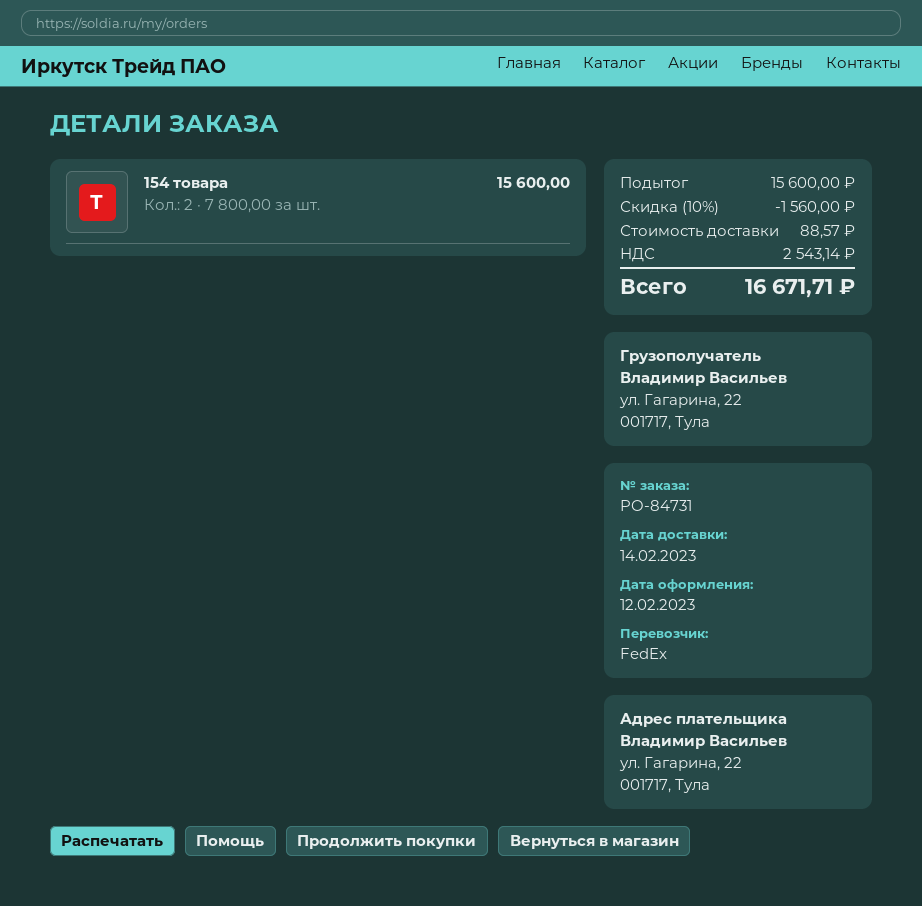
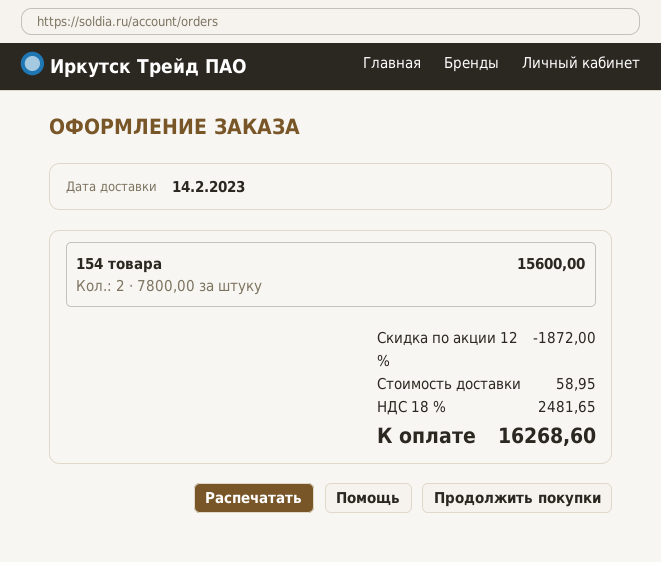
discount: 10% = 1560.00 -> 12% = 1872.00
shipping: 88.57 -> 58.95
tax: 2543.14 -> 2481.65
total: 16671.71 -> 16268.60

